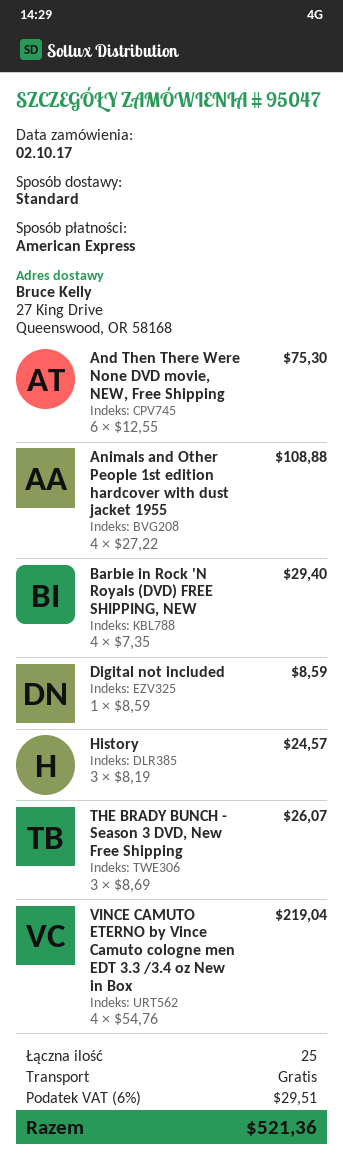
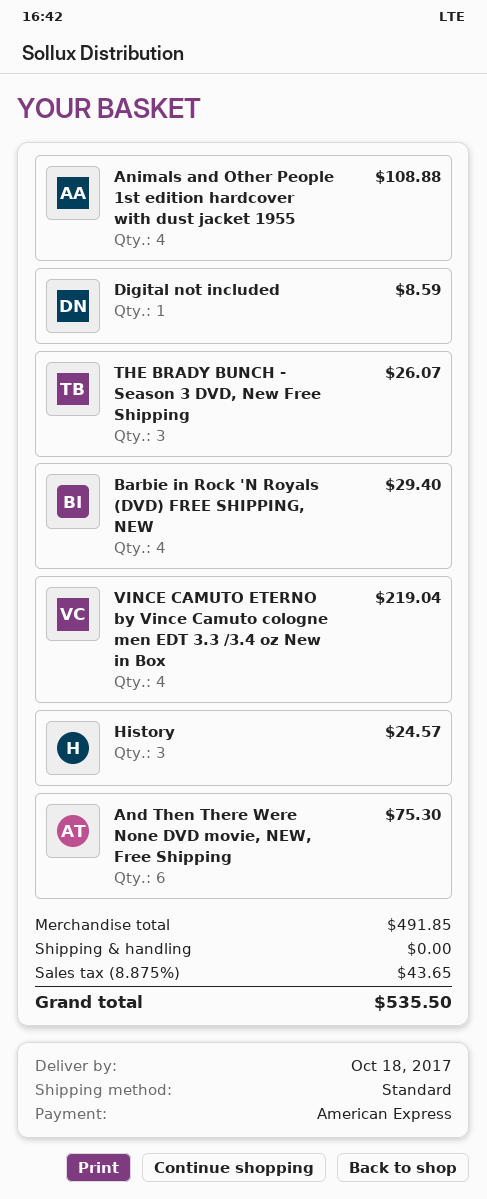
tax: 6% = 29.51 -> 8.875% = 43.65
total: 521.36 -> 535.50

